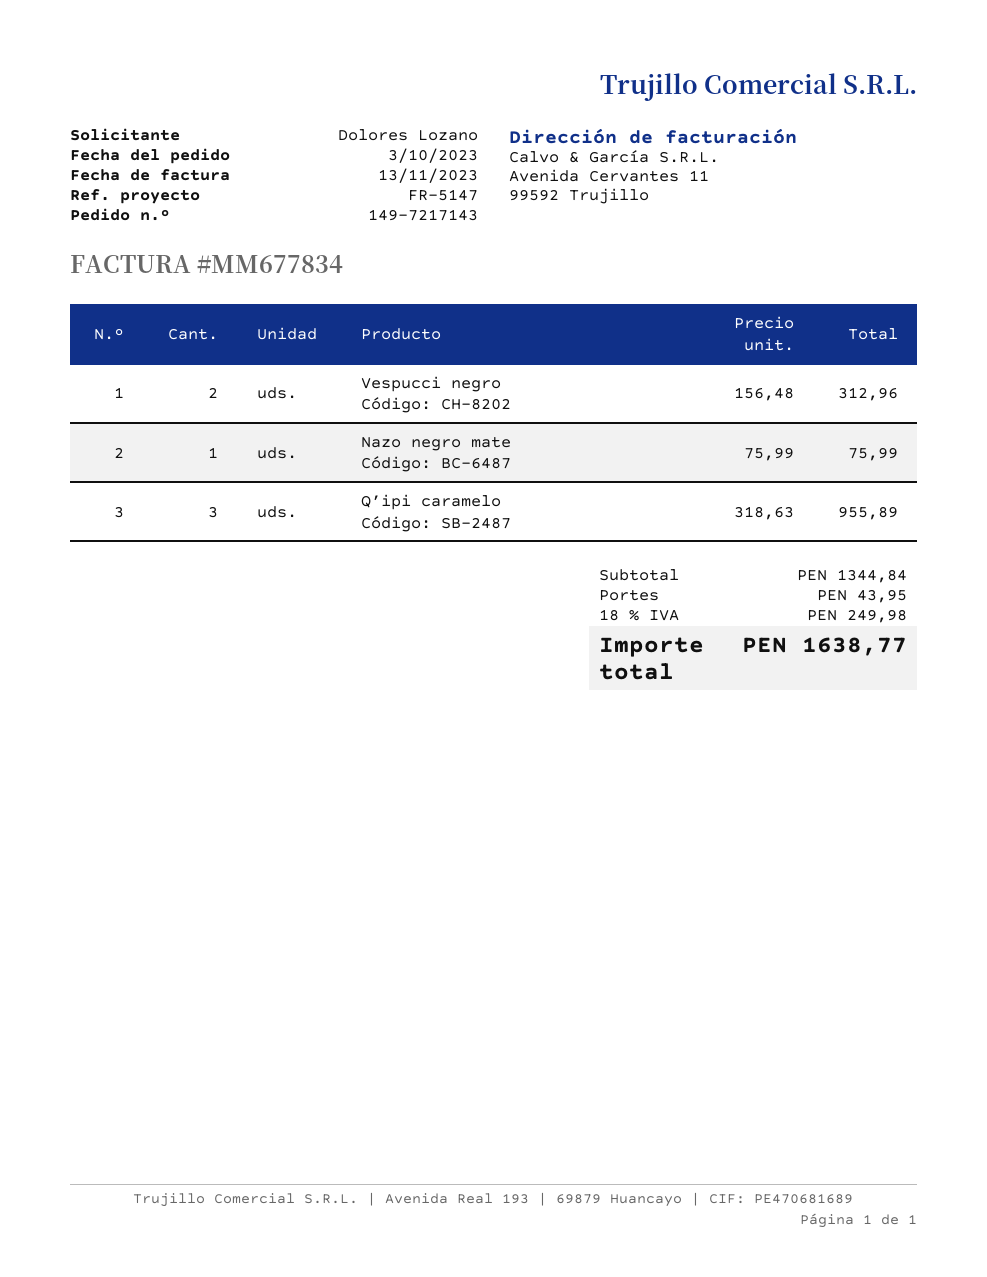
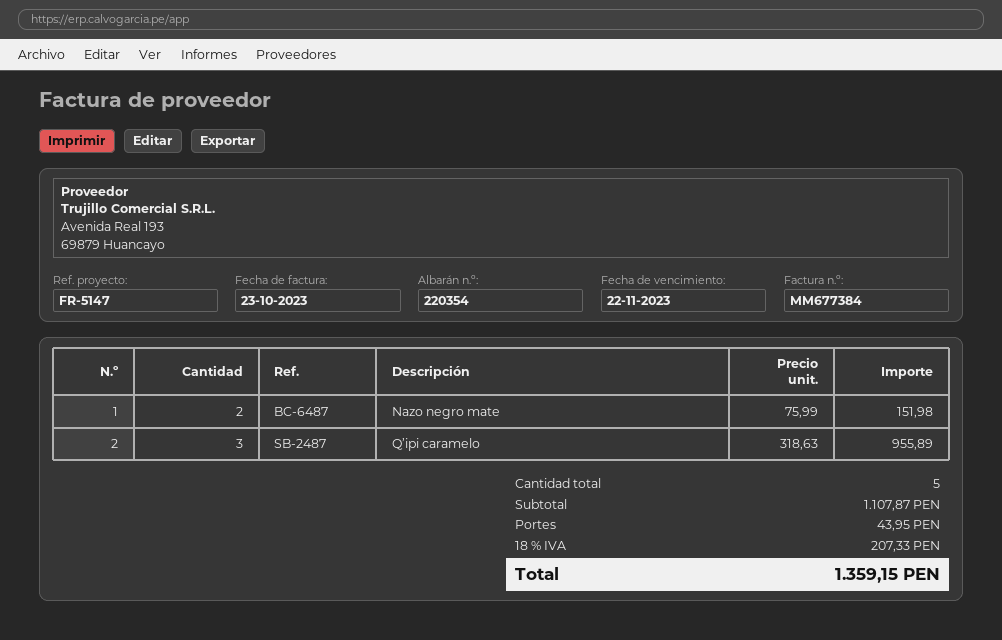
invoice number: MM677834 -> MM677384
invoice date: 2023-11-13 -> 2023-10-23
Vespucci negro: 2 x 156.48 = 312.96 -> none
Nazo negro mate: 1 x 75.99 = 75.99 -> 2 x 75.99 = 151.98
subtotal: 1344.84 -> 1107.87
tax: 18% = 249.98 -> 18% = 207.33
total: 1638.77 -> 1359.15

